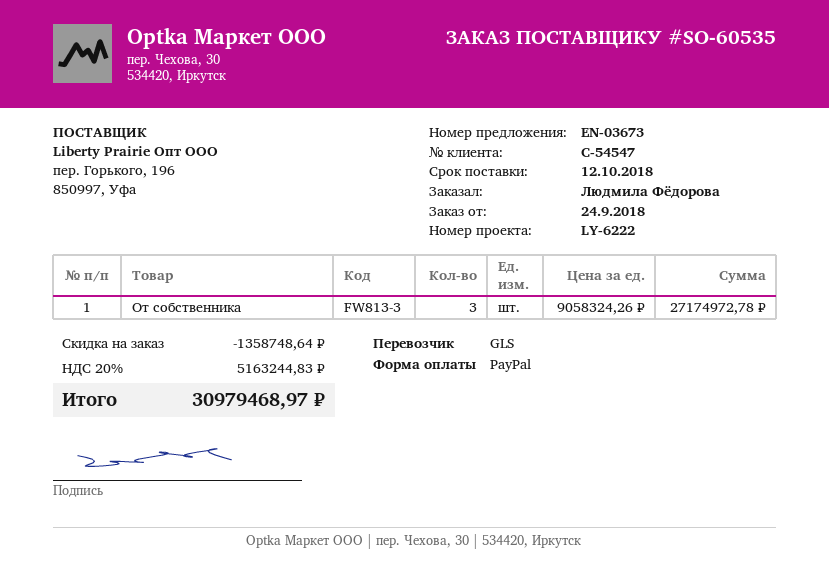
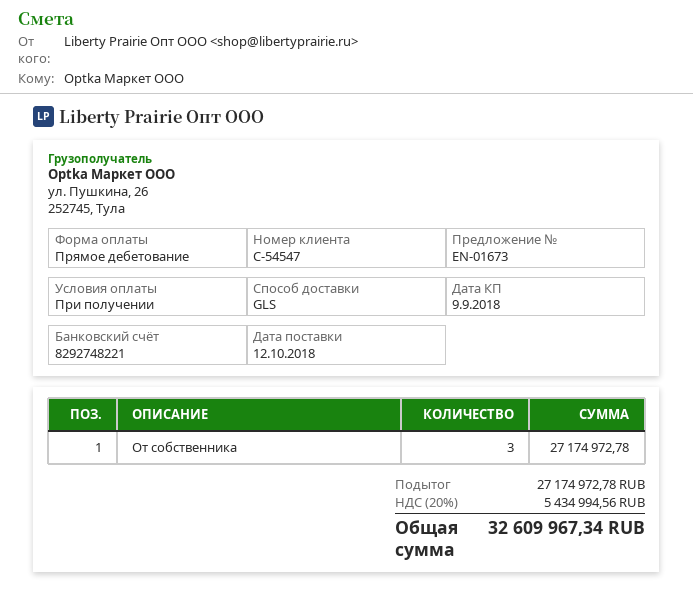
quote number: EN-03673 -> EN-01673
payment method: PayPal -> direct debit
discount: 1358748.64 -> none
tax: 20% = 5163244.83 -> 20% = 5434994.56
total: 30979468.97 -> 32609967.34

